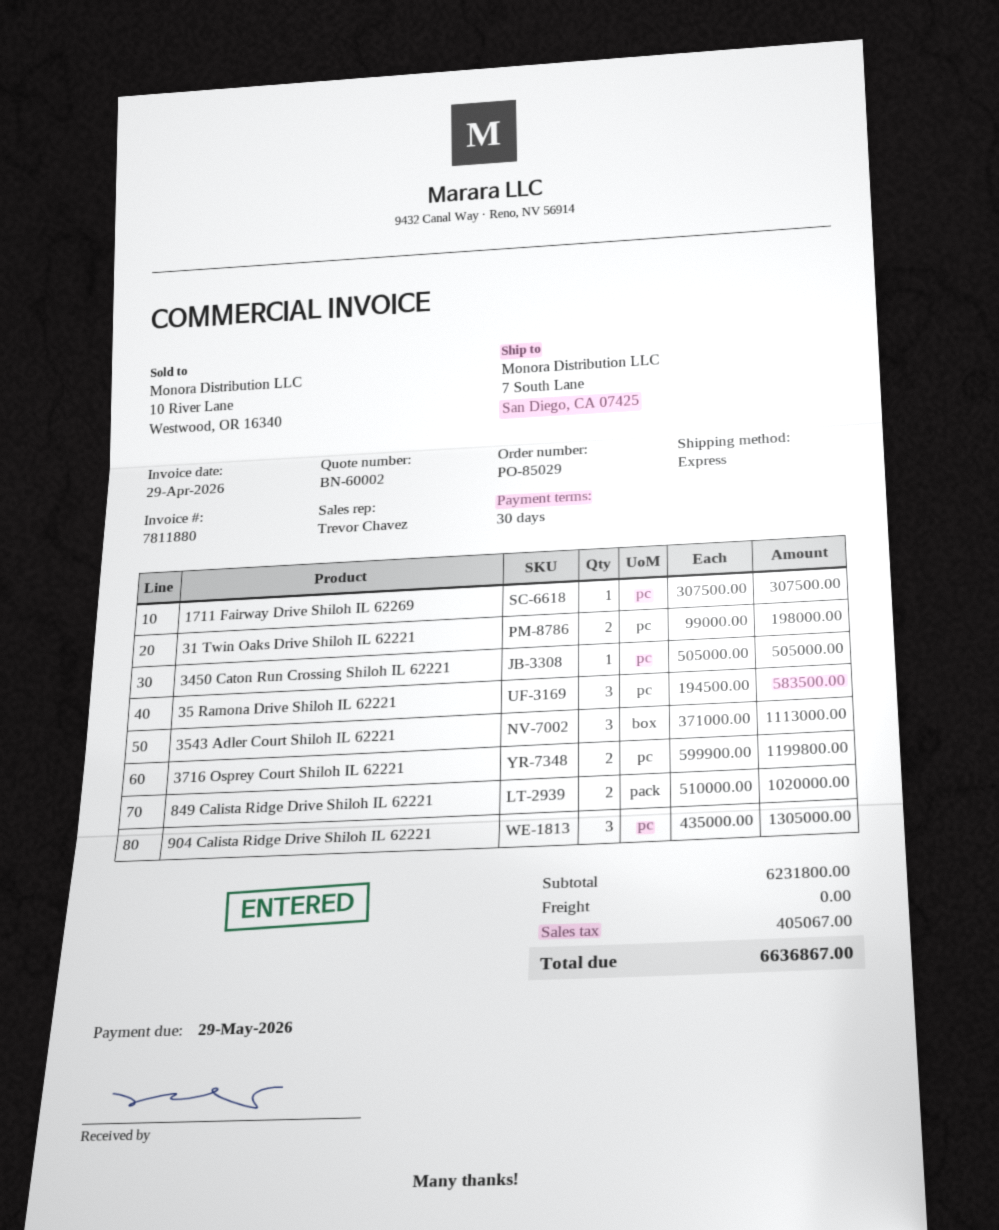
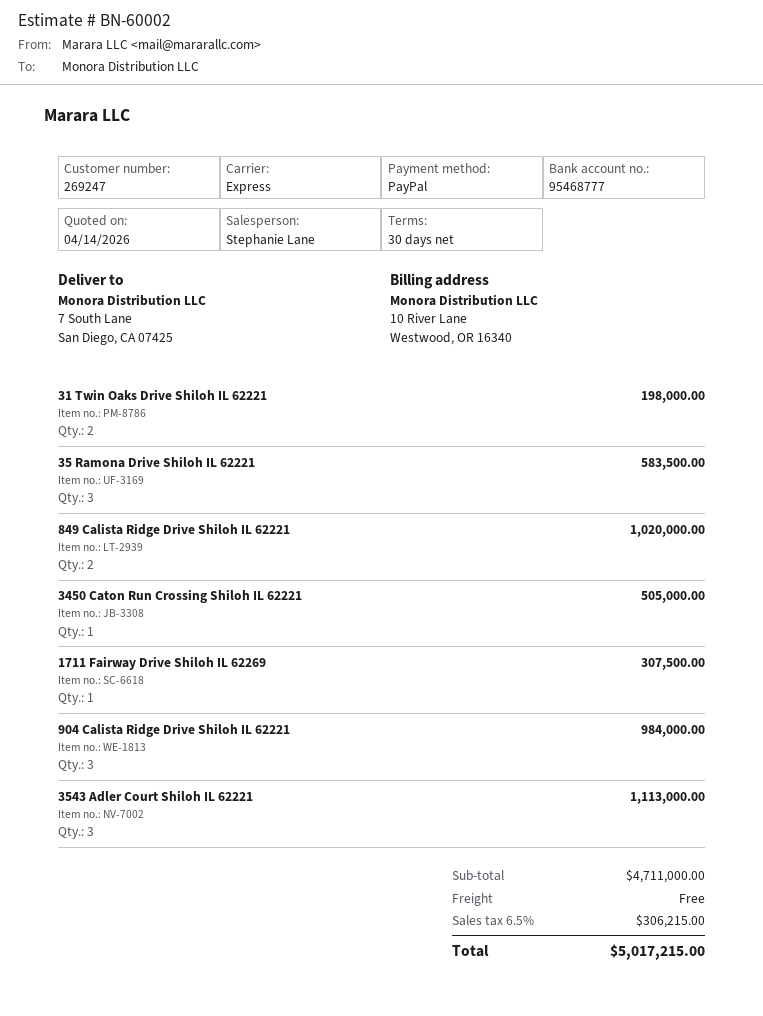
sales rep: Trevor Chavez -> Stephanie Lane
3716 Osprey Court Shiloh IL 62221: 2 for 1199800.00 -> none
904 Calista Ridge Drive Shiloh IL 62221: 3 for 1305000.00 -> 3 for 984000.00
subtotal: 6231800.00 -> 4711000.00
tax: 405067.00 -> 306215.00
total: 6636867.00 -> 5017215.00

